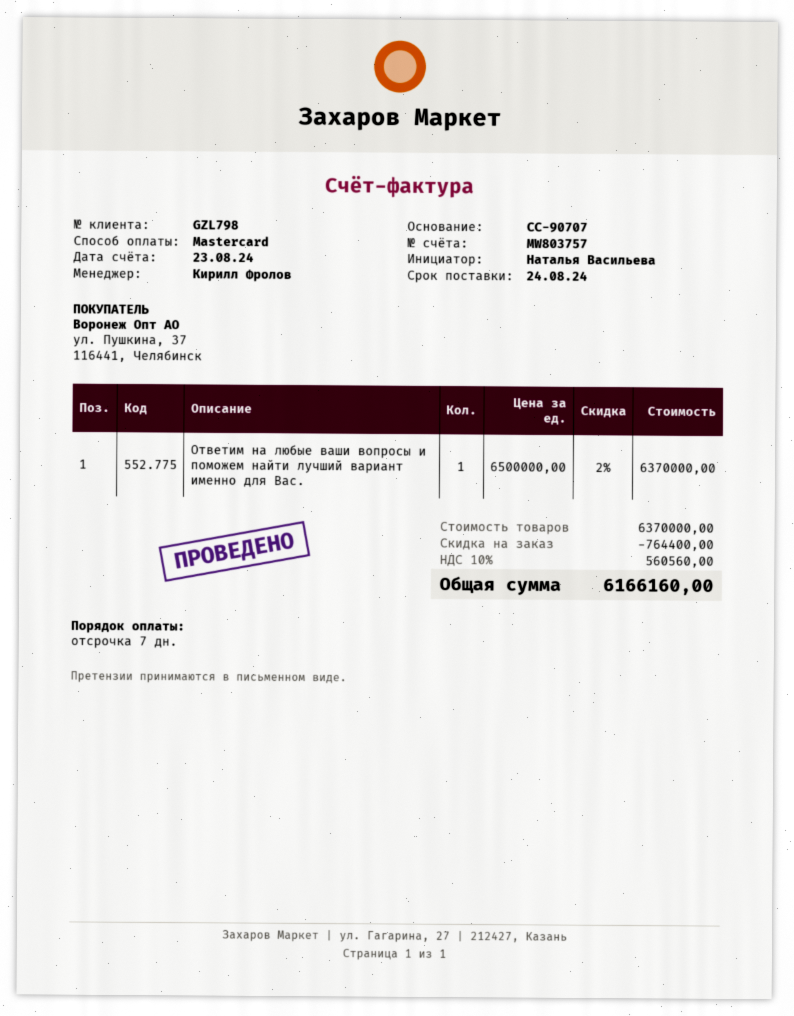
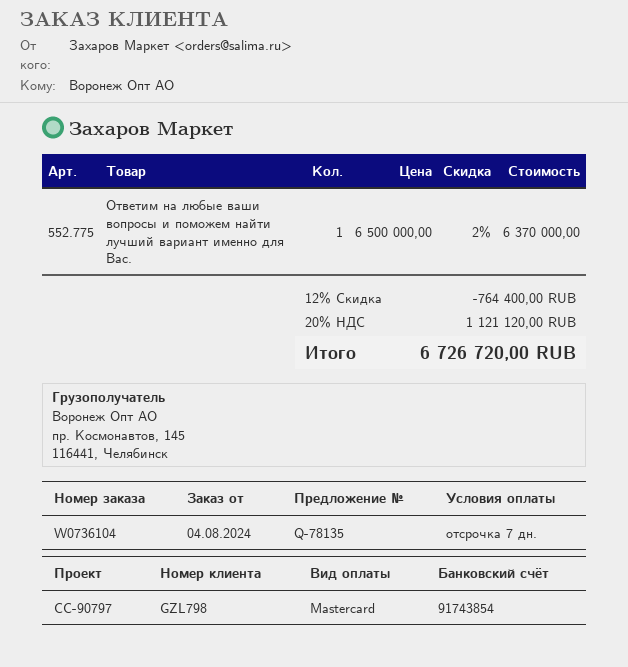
reference: CC-90707 -> CC-90797
tax: 10% = 560560.00 -> 20% = 1121120.00
total: 6166160.00 -> 6726720.00

